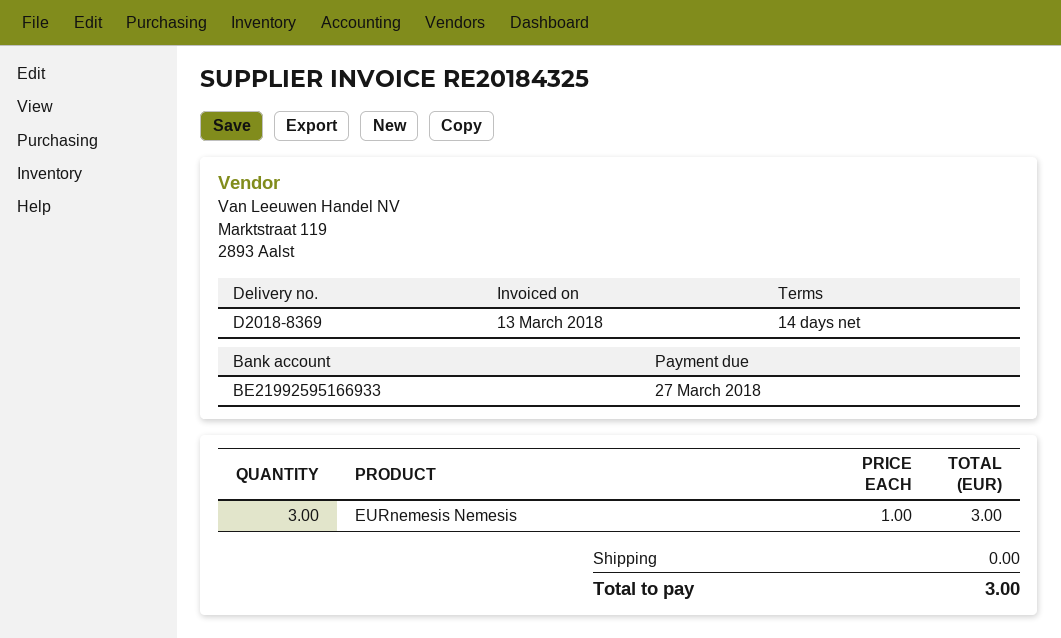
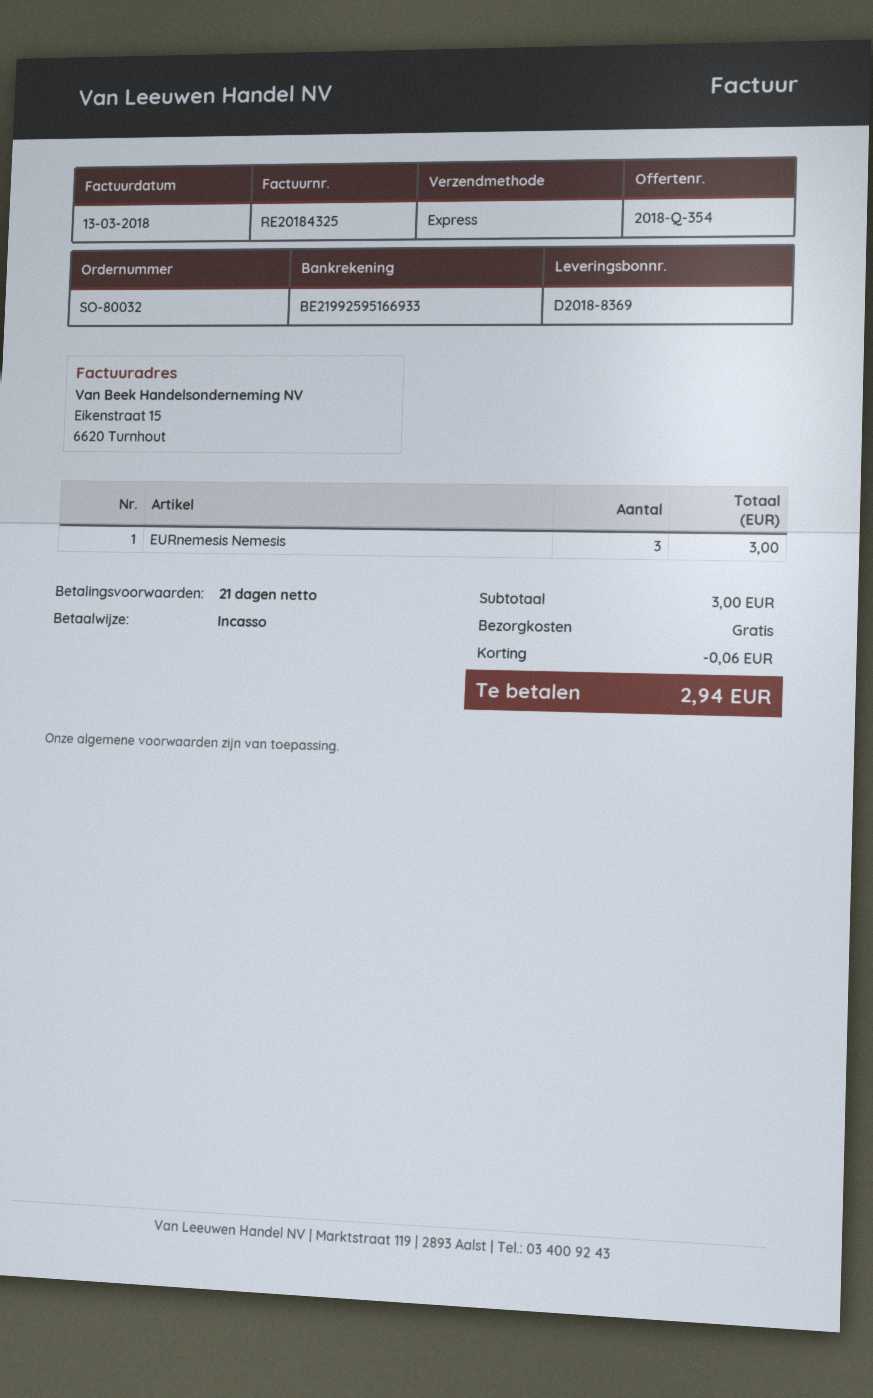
payment terms: 14 days -> 21 days
discount: none -> 0.06
total: 3.00 -> 2.94

